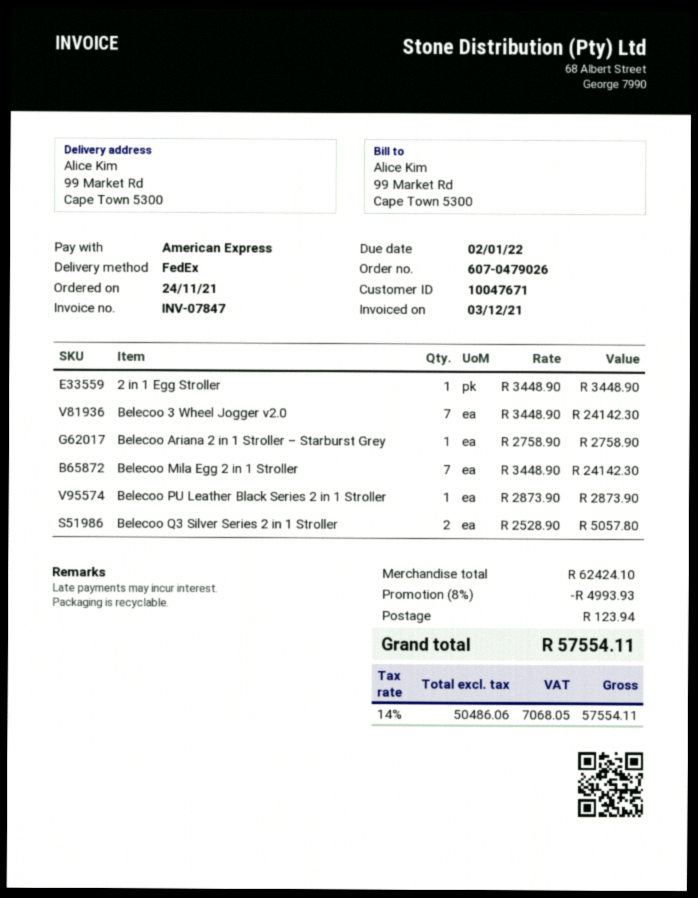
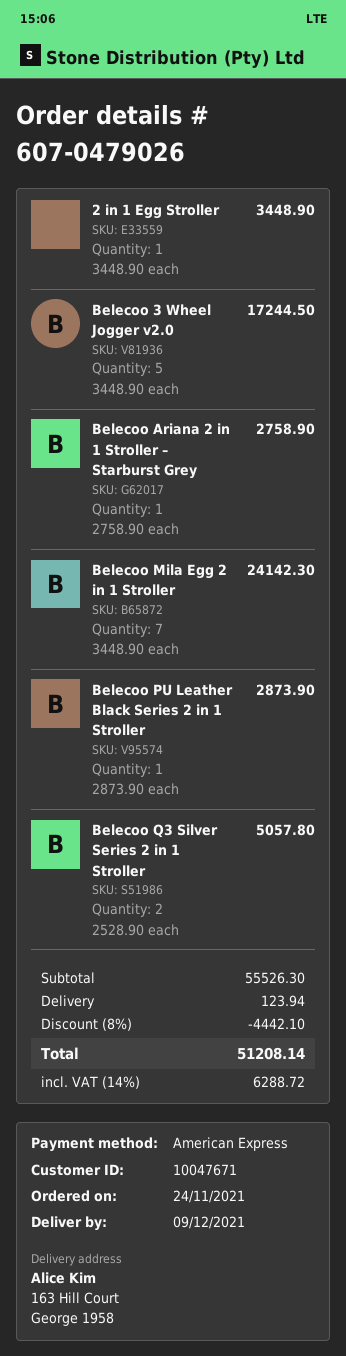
ship to: 99 Market Rd, Cape Town 5300 -> 163 Hill Court, George 1958
Belecoo 3 Wheel Jogger v2.0: 7 x 3448.90 = 24142.30 -> 5 x 3448.90 = 17244.50
subtotal: 62424.10 -> 55526.30
discount: 8% = 4993.93 -> 8% = 4442.10
tax: 14% = 7068.05 -> 14% = 6288.72
total: 57554.11 -> 51208.14

